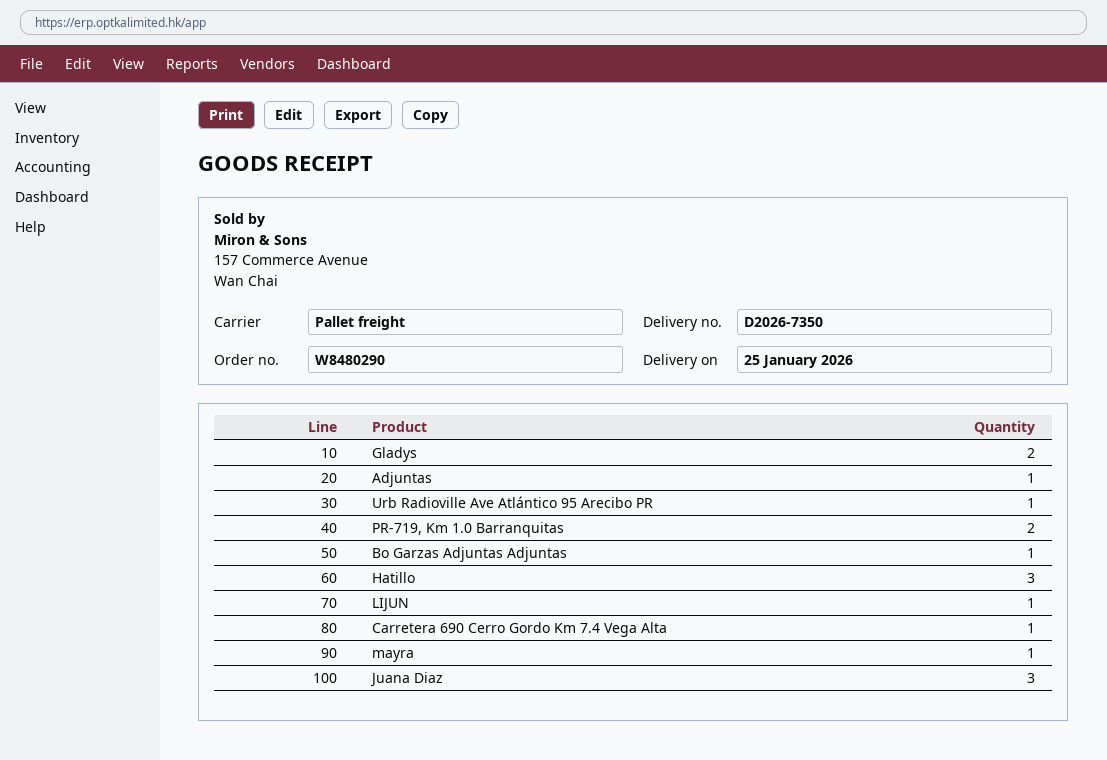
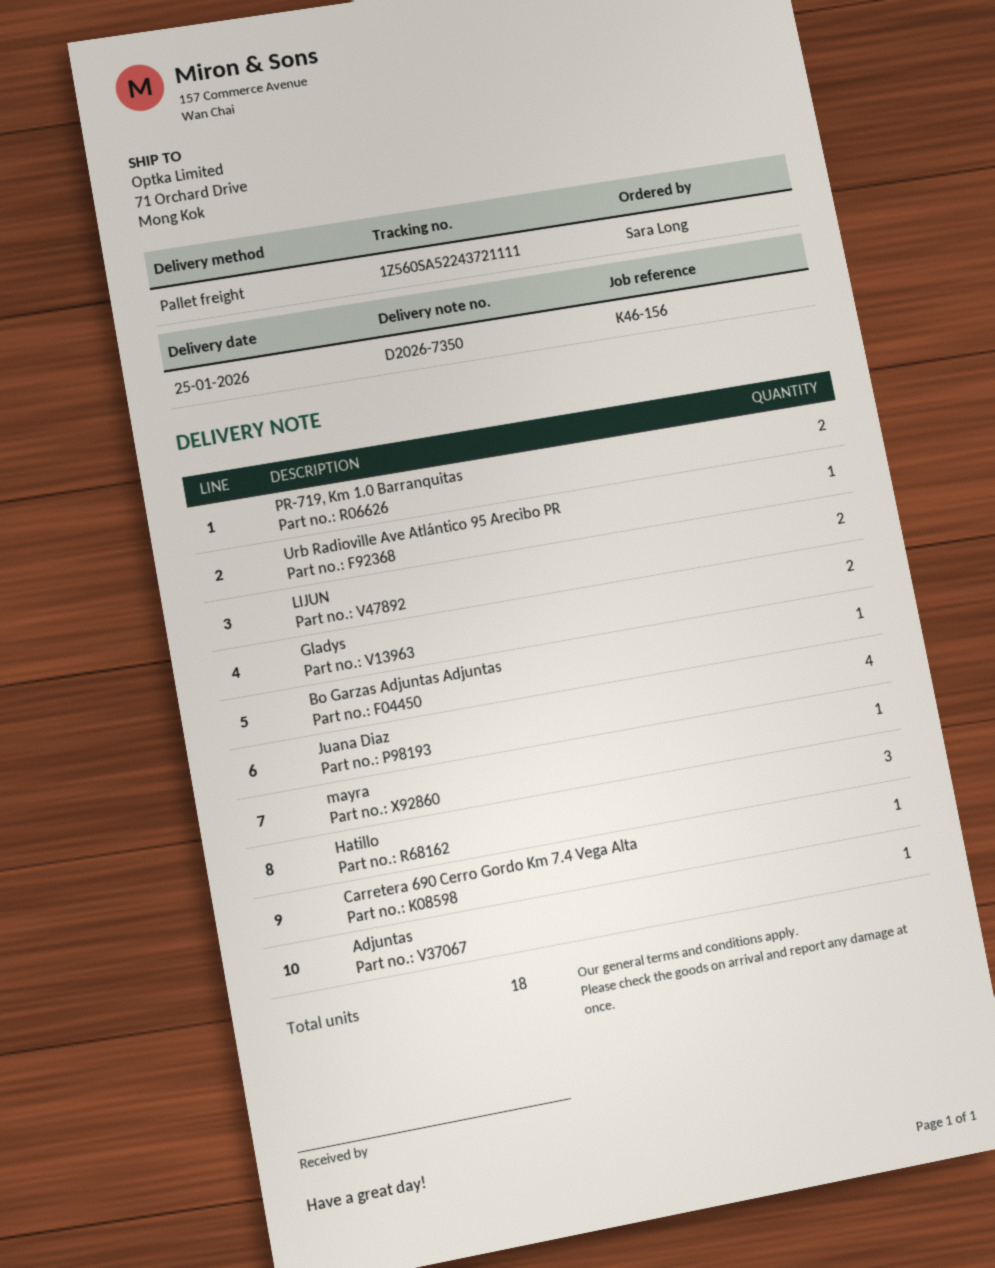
LIJUN: 1 -> 2
Juana Diaz: 3 -> 4

